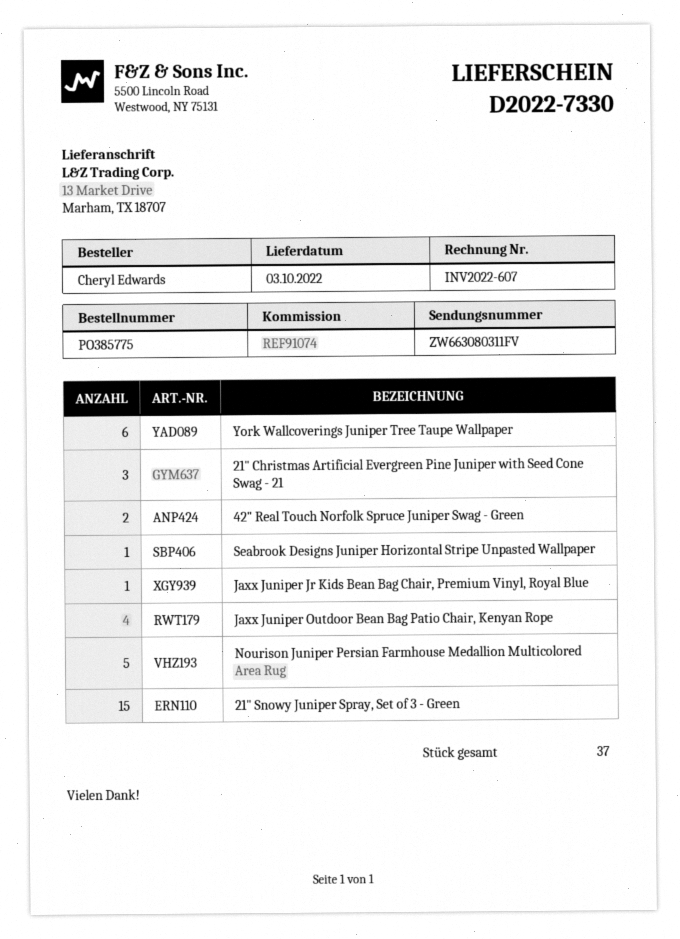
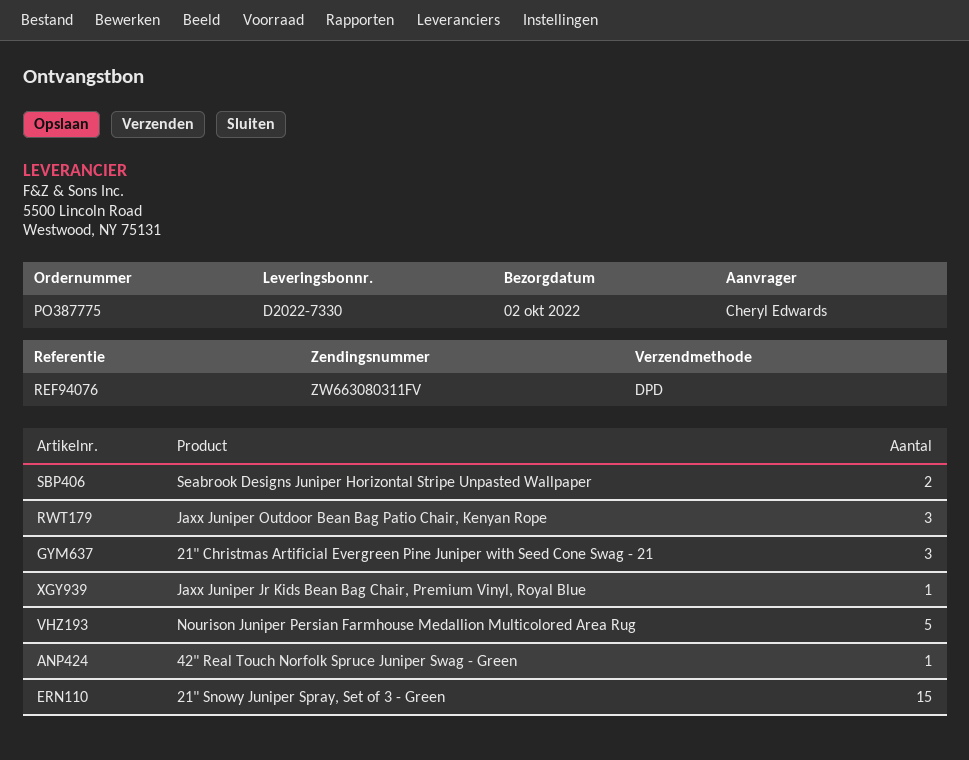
order number: PO385775 -> PO387775
delivery date: 2022-10-03 -> 2022-10-02
reference: REF91074 -> REF94076
York Wallcoverings Juniper Tree Taupe Wallpaper: 6 -> none
42" Real Touch Norfolk Spruce Juniper Swag - Green: 2 -> 1
Seabrook Designs Juniper Horizontal Stripe Unpasted Wallpaper: 1 -> 2
Jaxx Juniper Outdoor Bean Bag Patio Chair, Kenyan Rope: 4 -> 3

